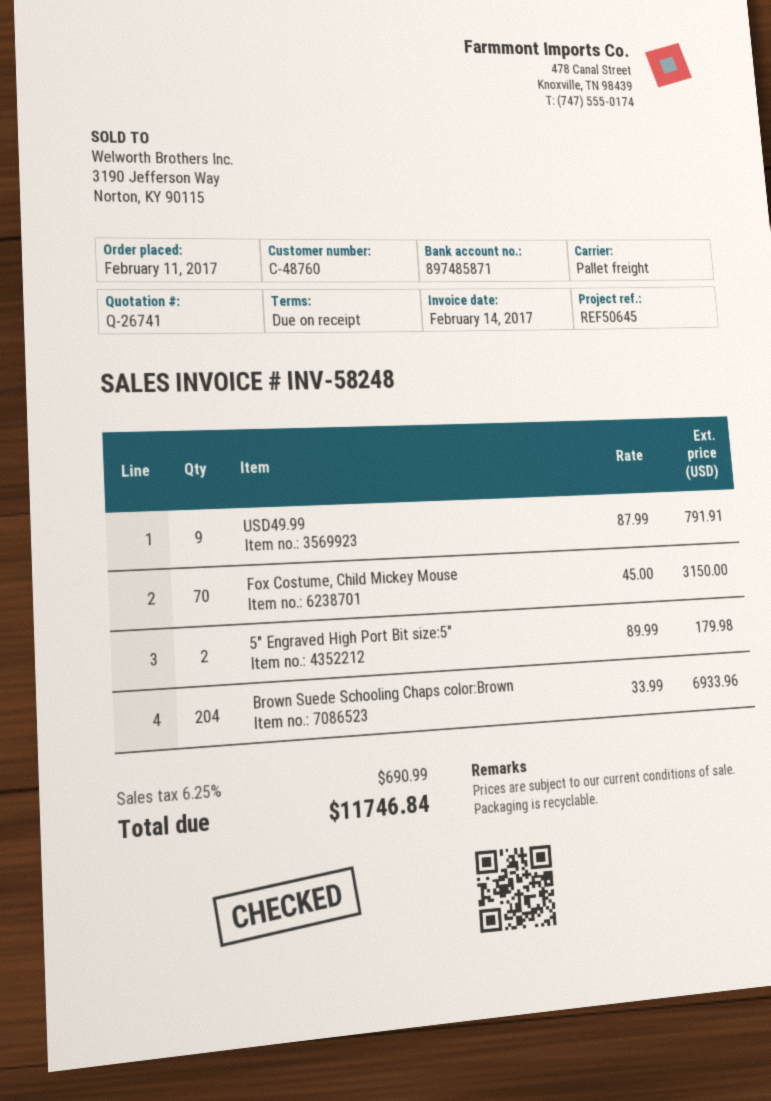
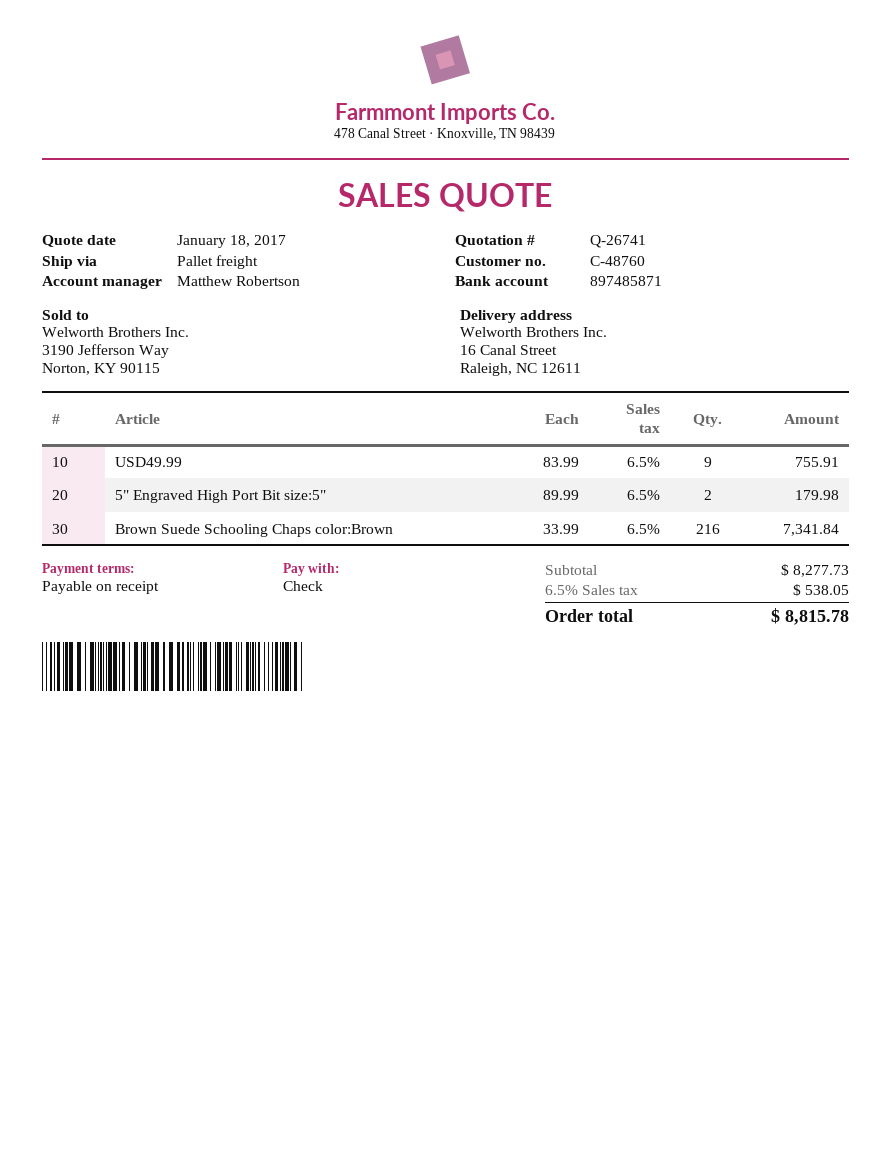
USD49.99: 9 x 87.99 = 791.91 -> 9 x 83.99 = 755.91
Fox Costume, Child Mickey Mouse: 70 x 45.00 = 3150.00 -> none
Brown Suede Schooling Chaps color:Brown: 204 x 33.99 = 6933.96 -> 216 x 33.99 = 7341.84
tax: 6.25% = 690.99 -> 6.5% = 538.05
total: 11746.84 -> 8815.78

